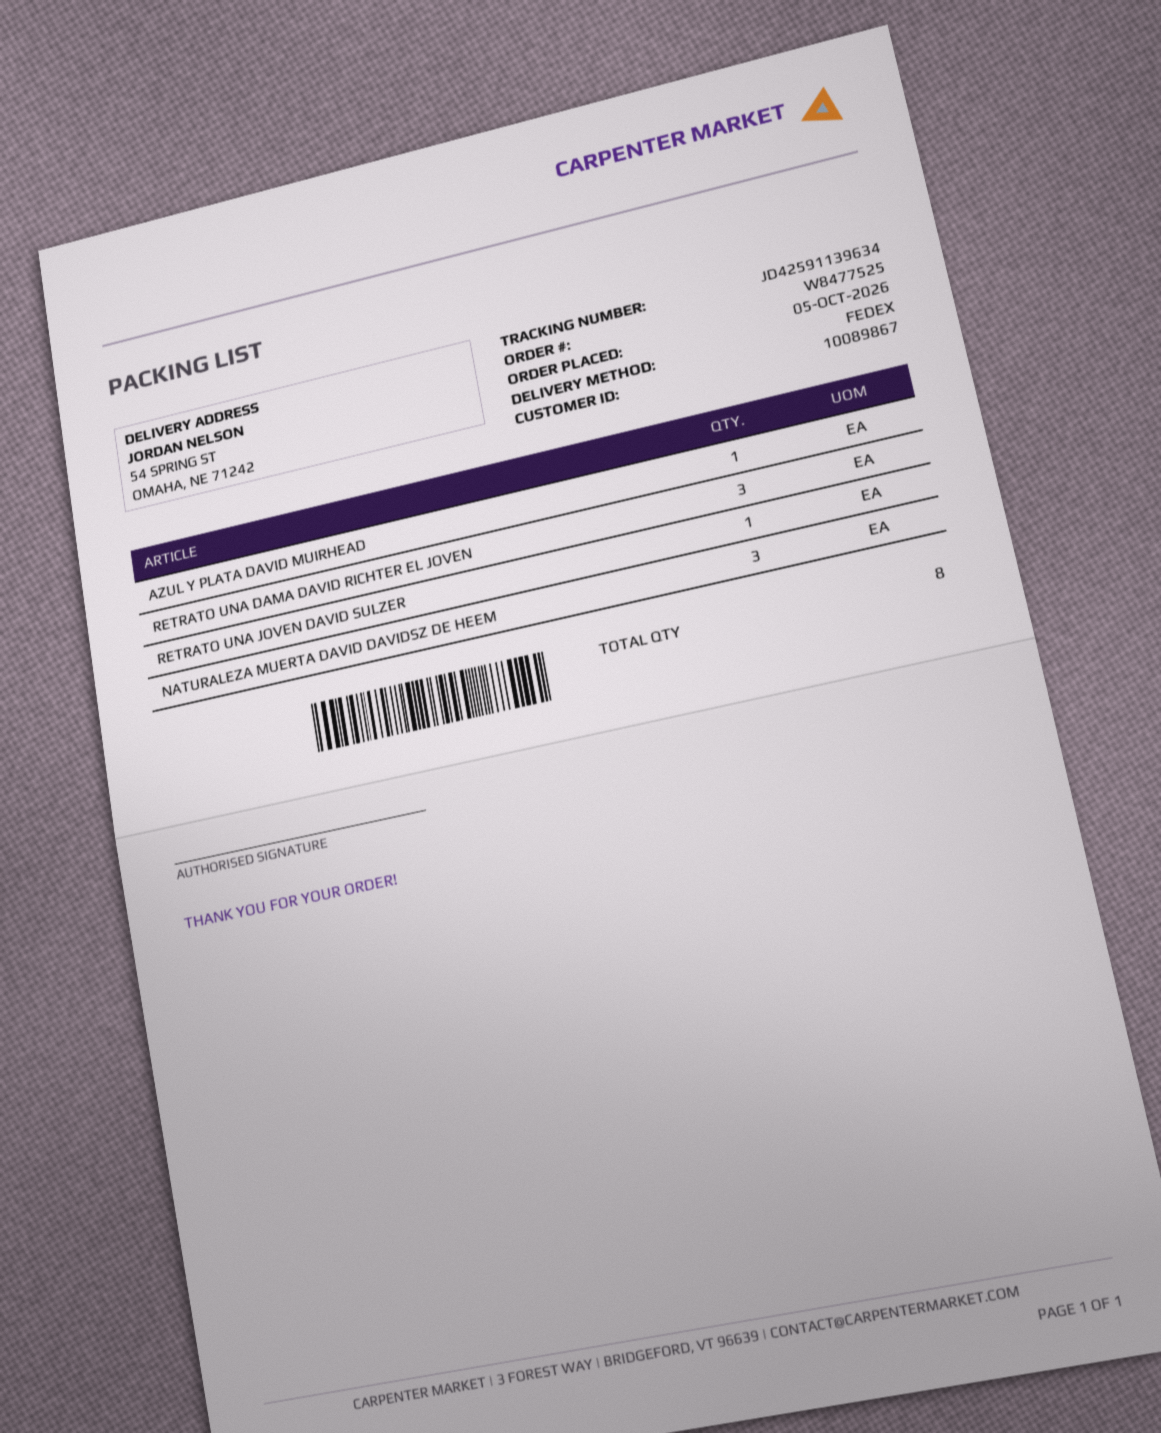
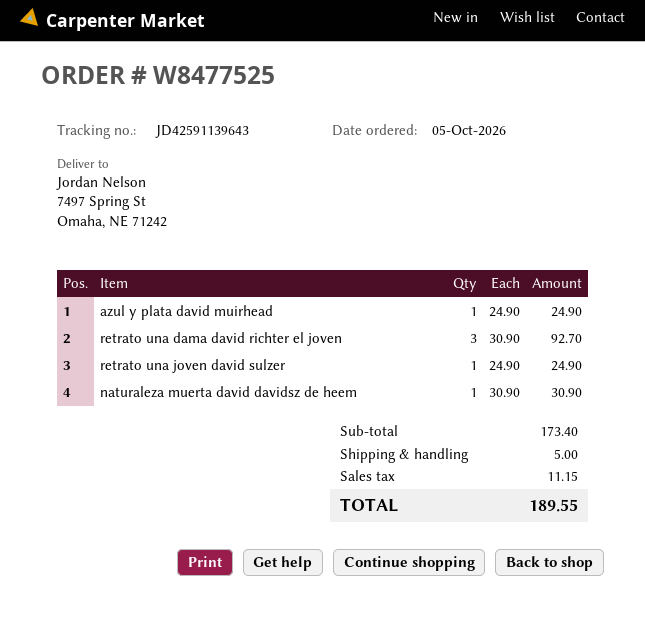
tracking number: JD42591139634 -> JD42591139643
ship to: 54 SPRING ST, OMAHA, NE 71242 -> 7497 Spring St, Omaha, NE 71242
NATURALEZA MUERTA DAVID DAVIDSZ DE HEEM: 3 -> 1

